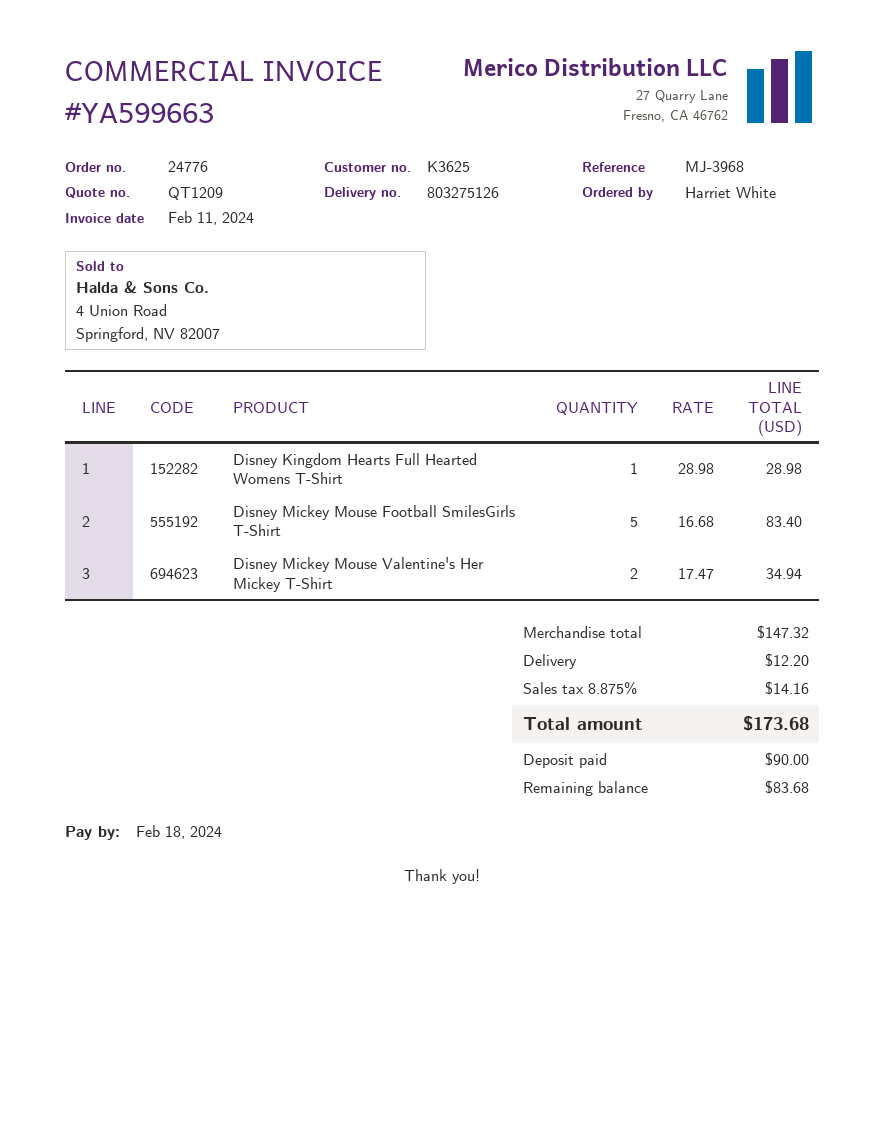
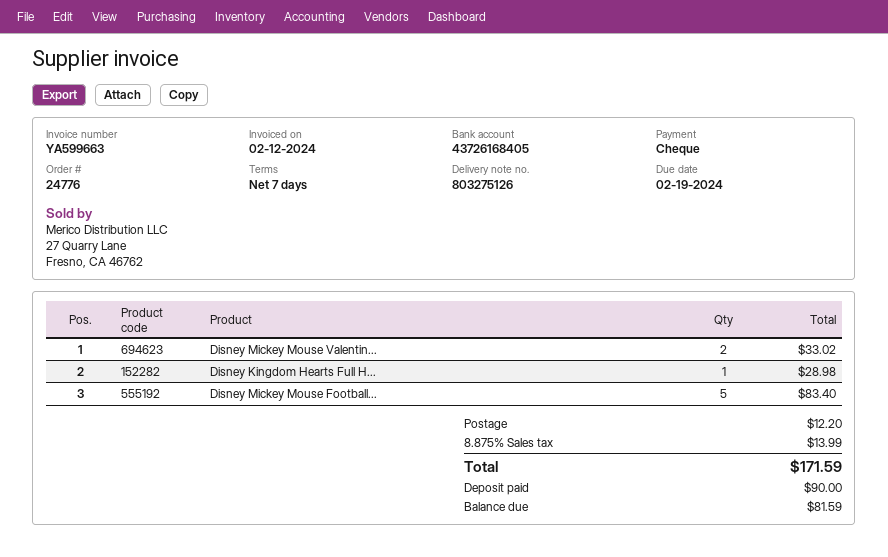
invoice date: 2024-02-11 -> 2024-02-12
due date: 2024-02-18 -> 2024-02-19
Disney Mickey Mouse Valentine's Her Mickey T-Shirt: 2 for 34.94 -> 2 for 33.02
tax: 8.875% = 14.16 -> 8.875% = 13.99
total: 173.68 -> 171.59
balance: 83.68 -> 81.59

